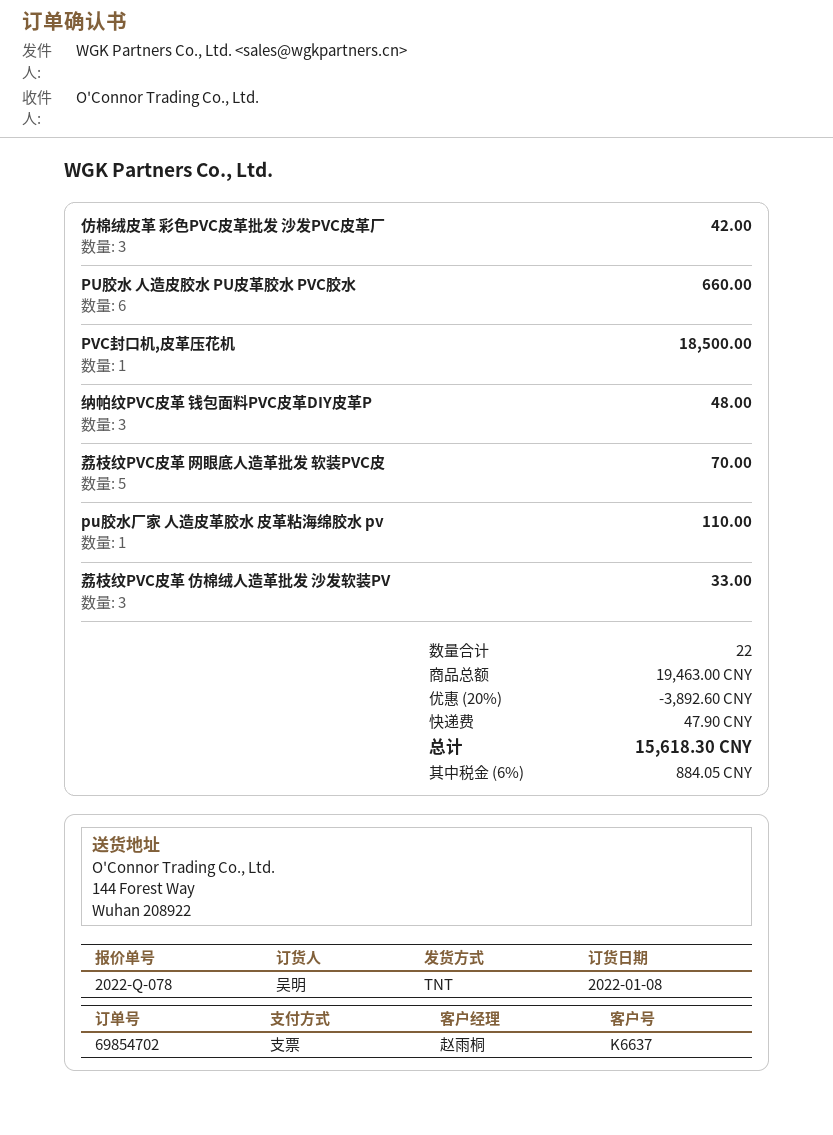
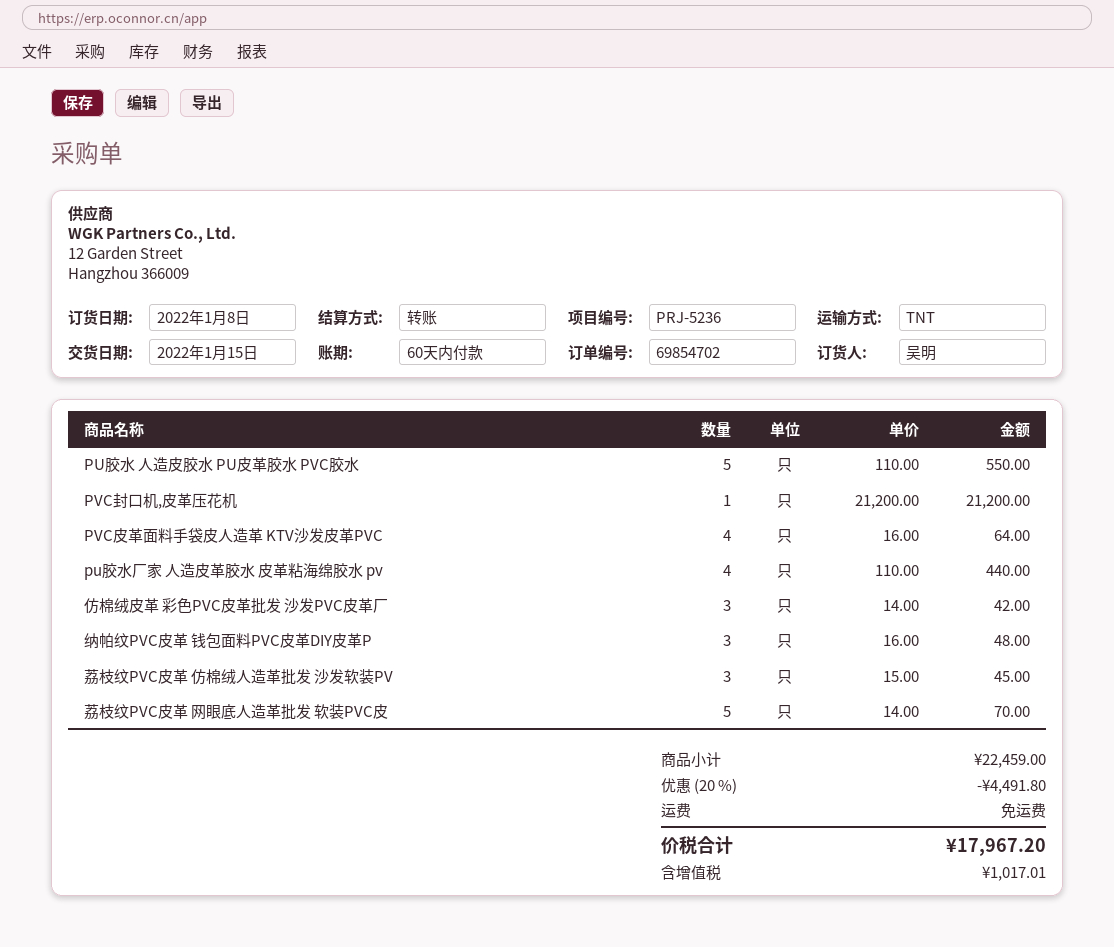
payment method: cheque -> bank transfer
PU胶水 人造皮胶水 PU皮革胶水 PVC胶水: 6 for 660.00 -> 5 for 550.00
PVC封口机,皮革压花机: 1 for 18500.00 -> 1 for 21200.00
pu胶水厂家 人造皮革胶水 皮革粘海绵胶水 pv: 1 for 110.00 -> 4 for 440.00
荔枝纹PVC皮革 仿棉绒人造革批发 沙发软装PV: 3 for 33.00 -> 3 for 45.00
PVC皮革面料手袋皮人造革 KTV沙发皮革PVC: none -> 4 for 64.00
subtotal: 19463.00 -> 22459.00
discount: 20% = 3892.60 -> 20% = 4491.80
shipping: 47.90 -> 0.00
tax: 884.05 -> 1017.01
total: 15618.30 -> 17967.20

